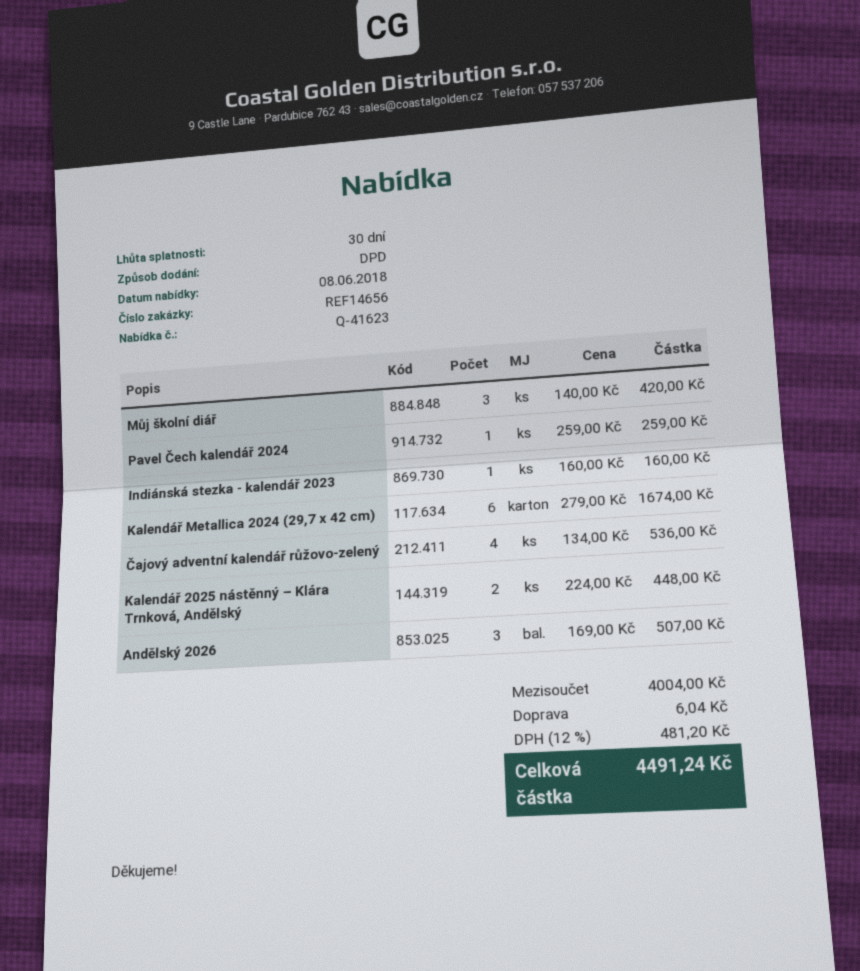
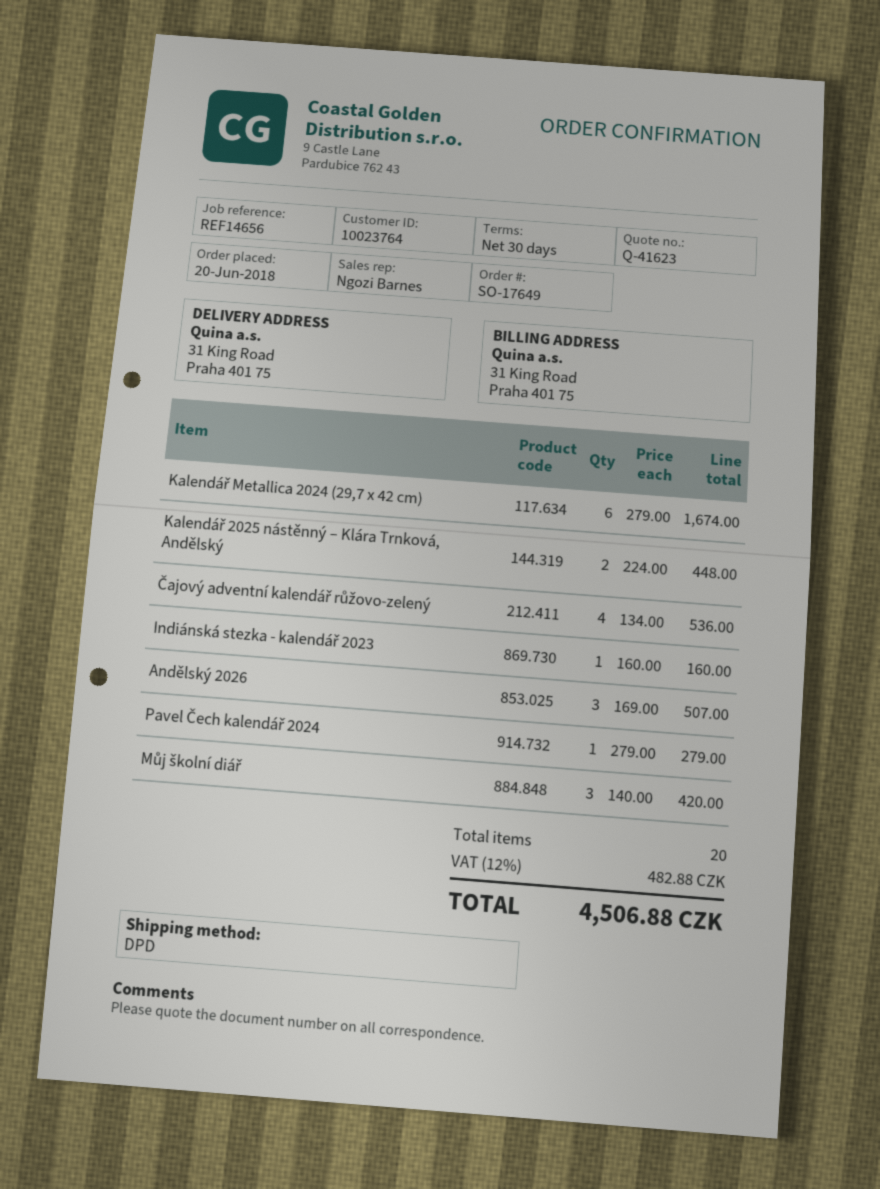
Pavel Čech kalendář 2024: 1 x 259.00 = 259.00 -> 1 x 279.00 = 279.00
shipping: 6.04 -> none
tax: 12% = 481.20 -> 12% = 482.88
total: 4491.24 -> 4506.88

